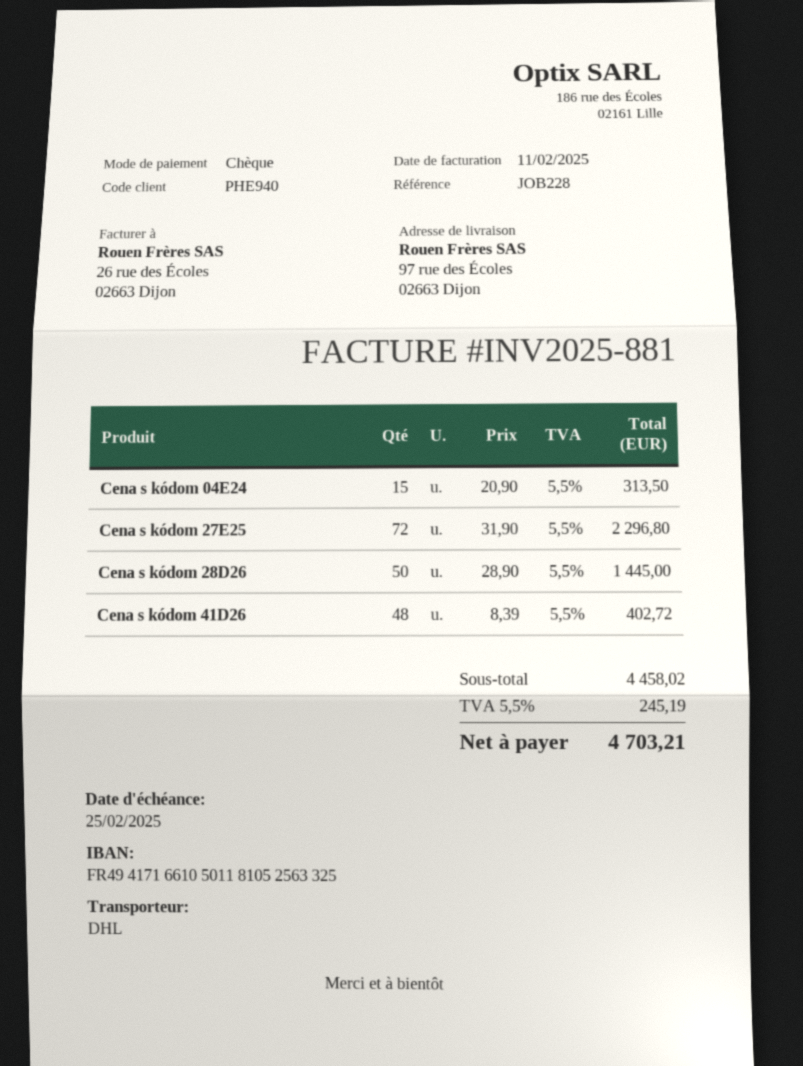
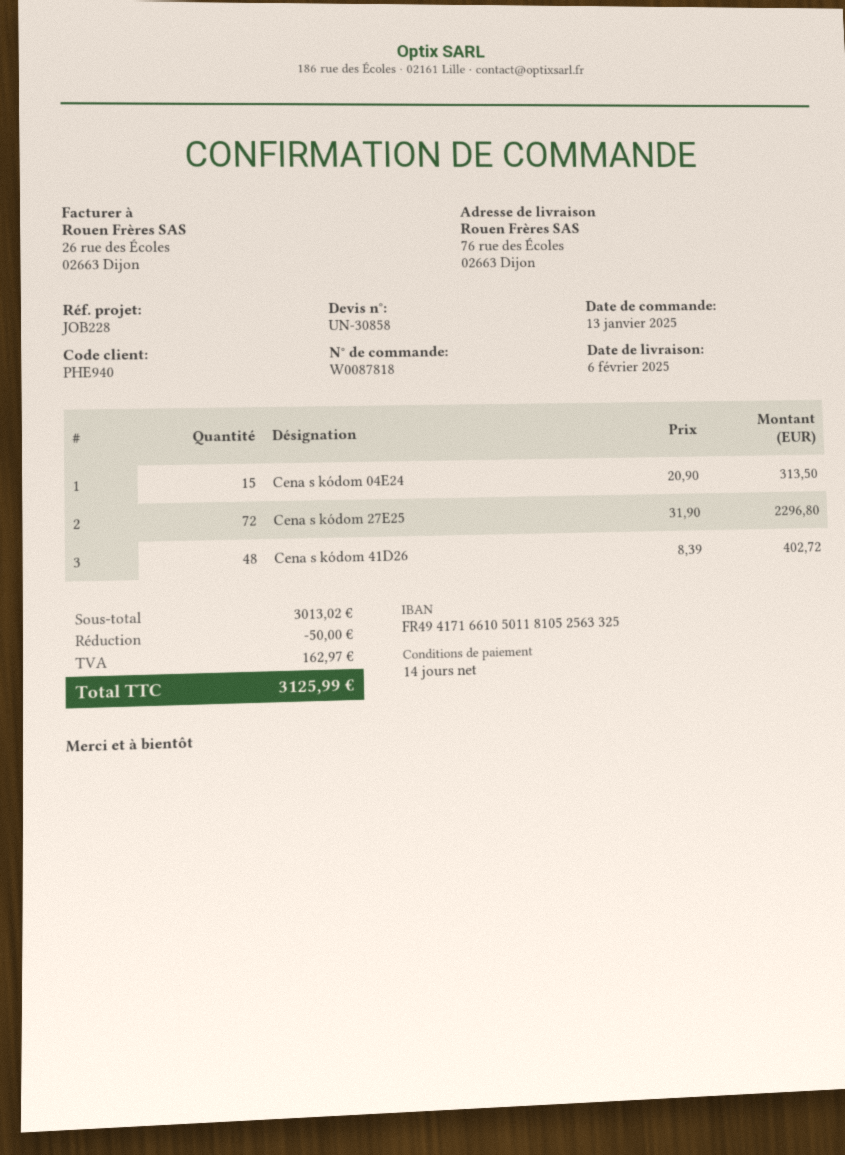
ship to: 97 rue des Écoles, 02663 Dijon -> 76 rue des Écoles, 02663 Dijon
Cena s kódom 28D26: 50 x 28.90 = 1445.00 -> none
subtotal: 4458.02 -> 3013.02
discount: none -> 50.00
tax: 245.19 -> 162.97
total: 4703.21 -> 3125.99

